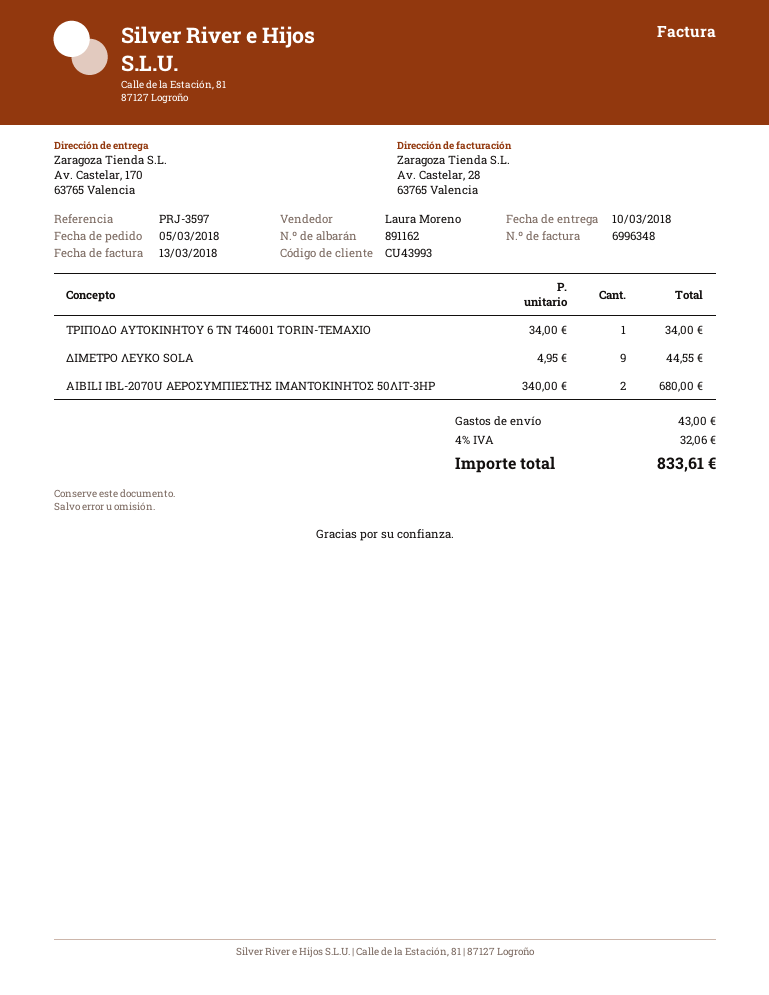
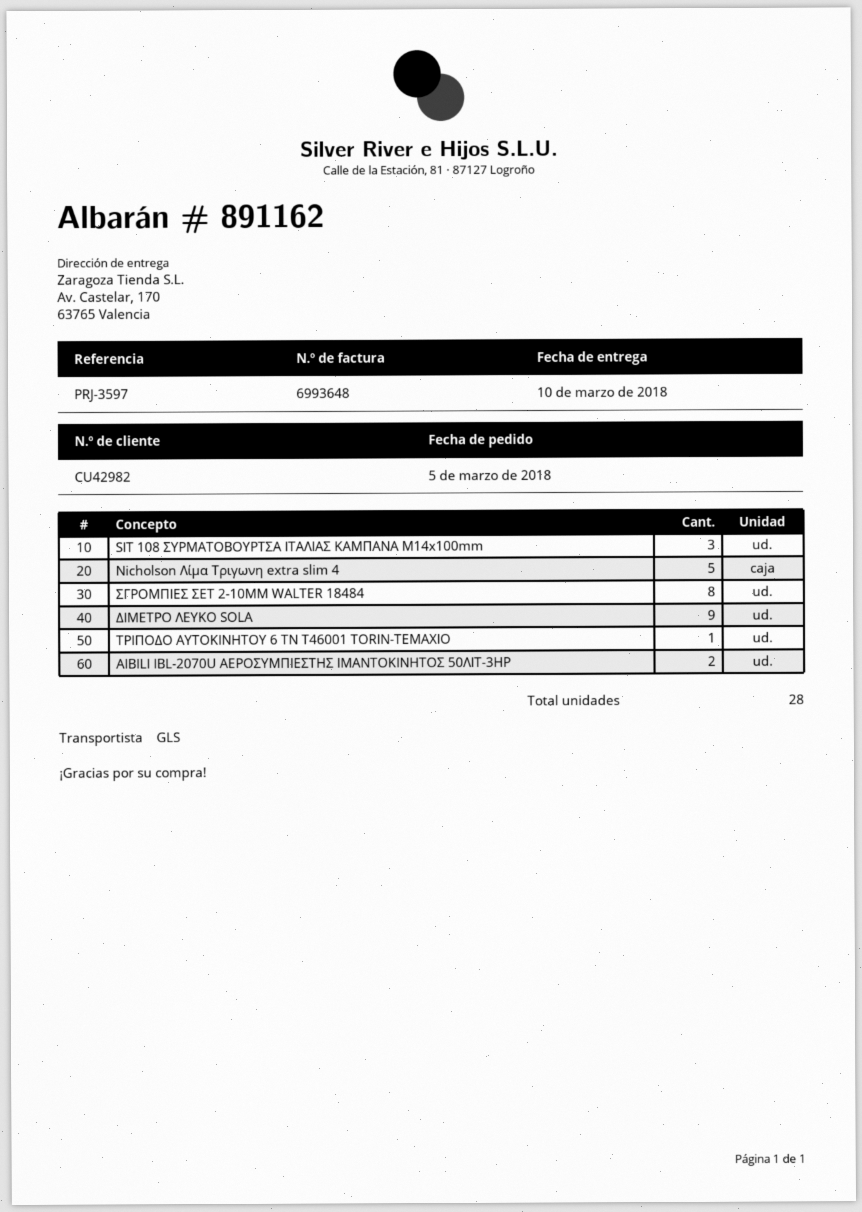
invoice number: 6996348 -> 6993648
customer number: CU43993 -> CU42982
SIT 108 ΣΥΡΜΑΤΟΒΟΥΡΤΣΑ ΙΤΑΛΙΑΣ ΚΑΜΠΑΝΑ Μ14x100mm: none -> 3
Nicholson Λίμα Τριγωνη extra slim 4: none -> 5
ΣΓΡΟΜΠΙΕΣ ΣΕΤ 2-10ΜΜ WALTER 18484: none -> 8

